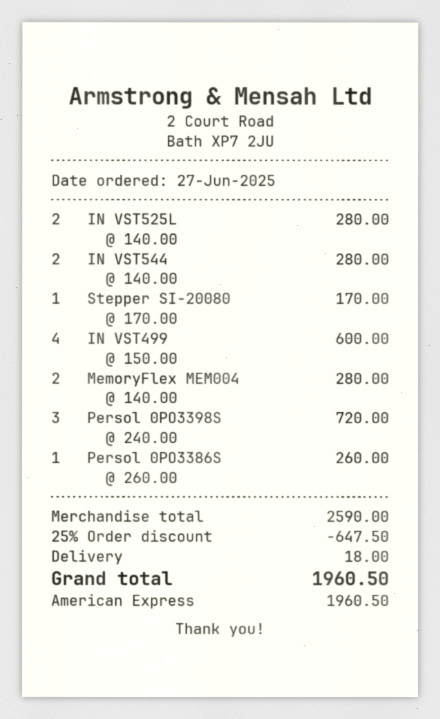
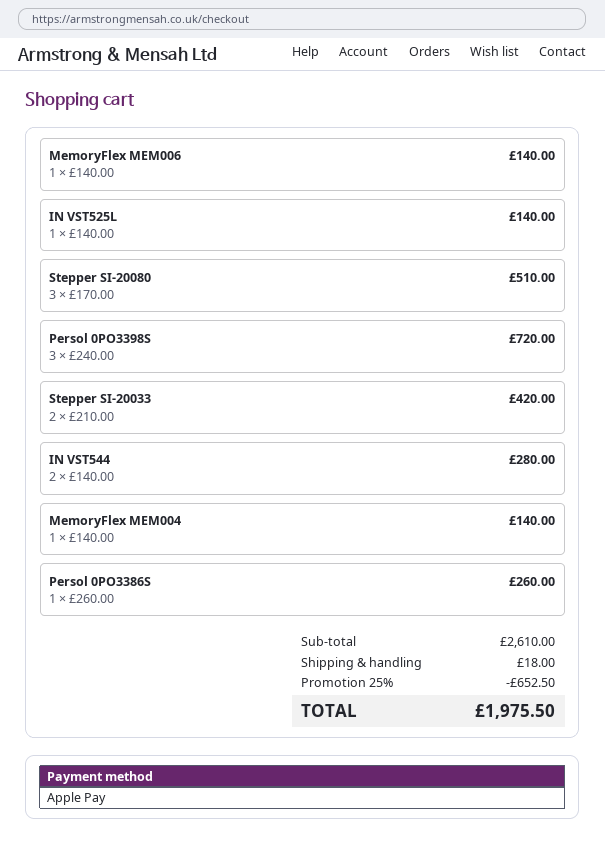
payment method: American Express -> Apple Pay
IN VST525L: 2 x 140.00 = 280.00 -> 1 x 140.00 = 140.00
Stepper SI-20080: 1 x 170.00 = 170.00 -> 3 x 170.00 = 510.00
IN VST499: 4 x 150.00 = 600.00 -> none
MemoryFlex MEM004: 2 x 140.00 = 280.00 -> 1 x 140.00 = 140.00
MemoryFlex MEM006: none -> 1 x 140.00 = 140.00
Stepper SI-20033: none -> 2 x 210.00 = 420.00
subtotal: 2590.00 -> 2610.00
discount: 25% = 647.50 -> 25% = 652.50
total: 1960.50 -> 1975.50

